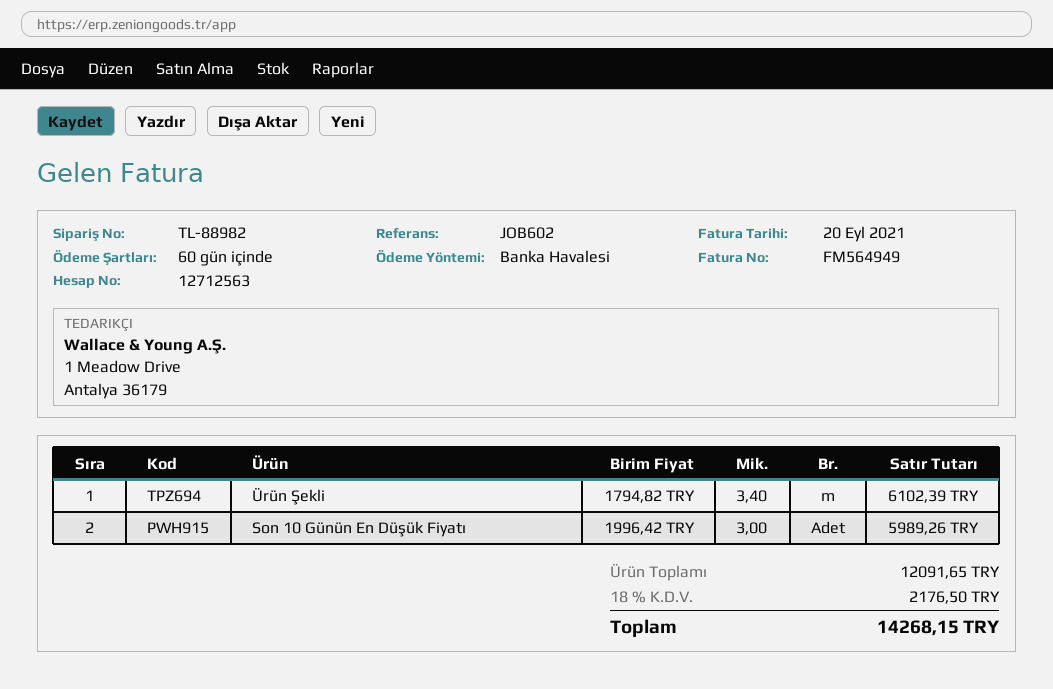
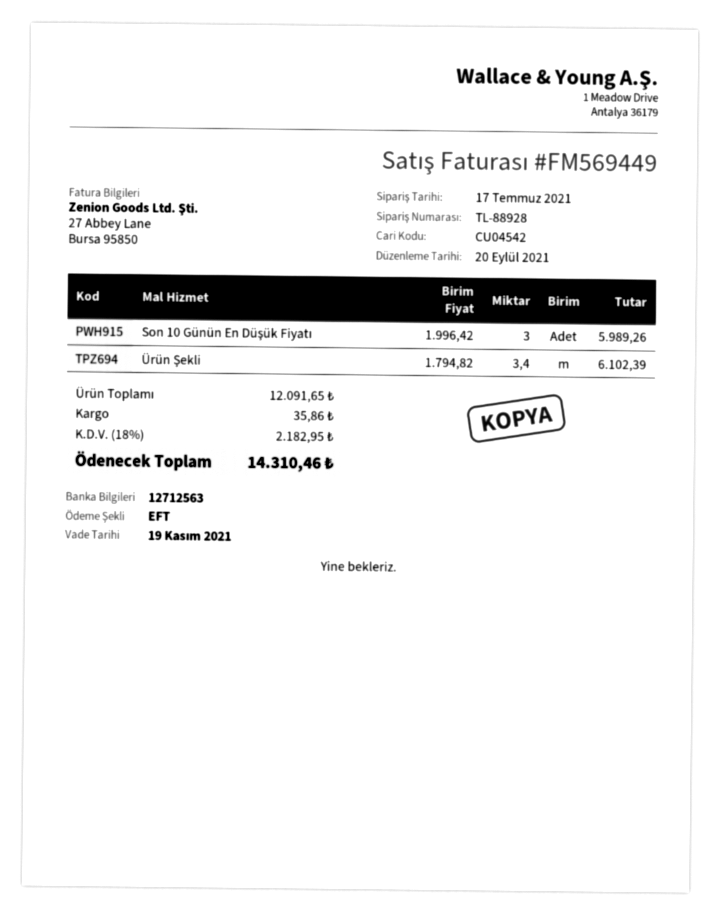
order number: TL-88982 -> TL-88928
invoice number: FM564949 -> FM569449
shipping: none -> 35.86
tax: 18% = 2176.50 -> 18% = 2182.95
total: 14268.15 -> 14310.46

